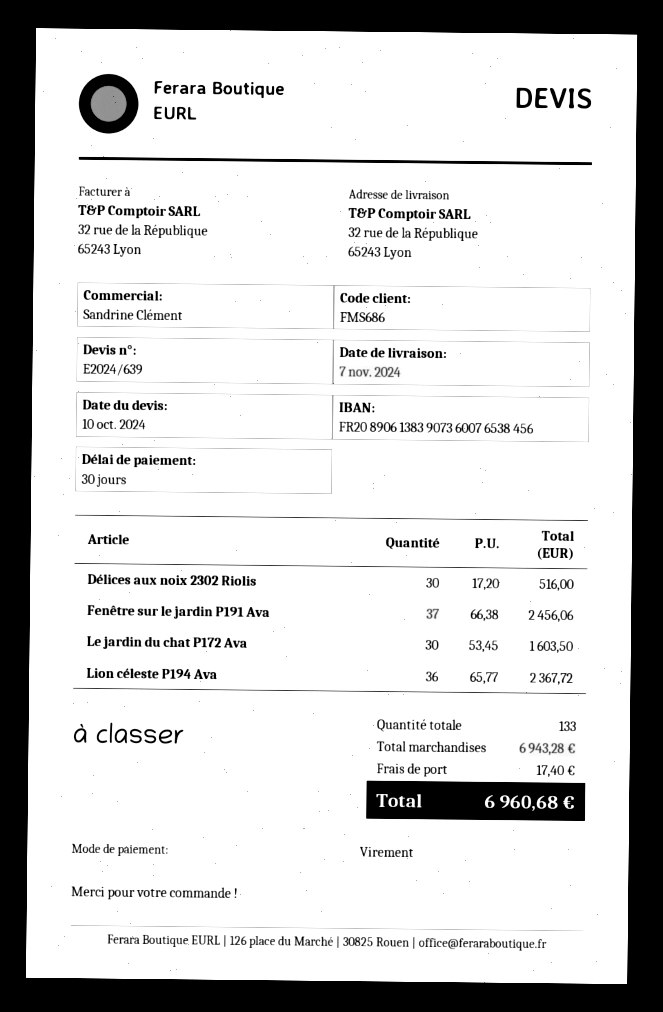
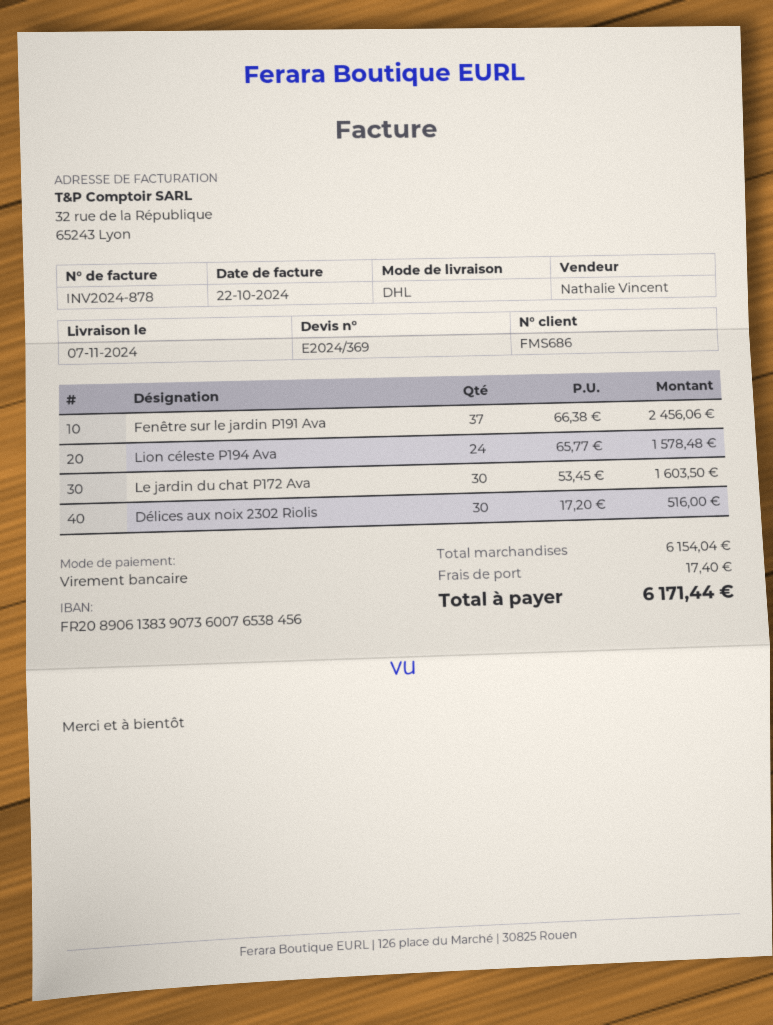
quote number: E2024/639 -> E2024/369
sales rep: Sandrine Clément -> Nathalie Vincent
Lion céleste P194 Ava: 36 x 65.77 = 2367.72 -> 24 x 65.77 = 1578.48
subtotal: 6943.28 -> 6154.04
total: 6960.68 -> 6171.44

